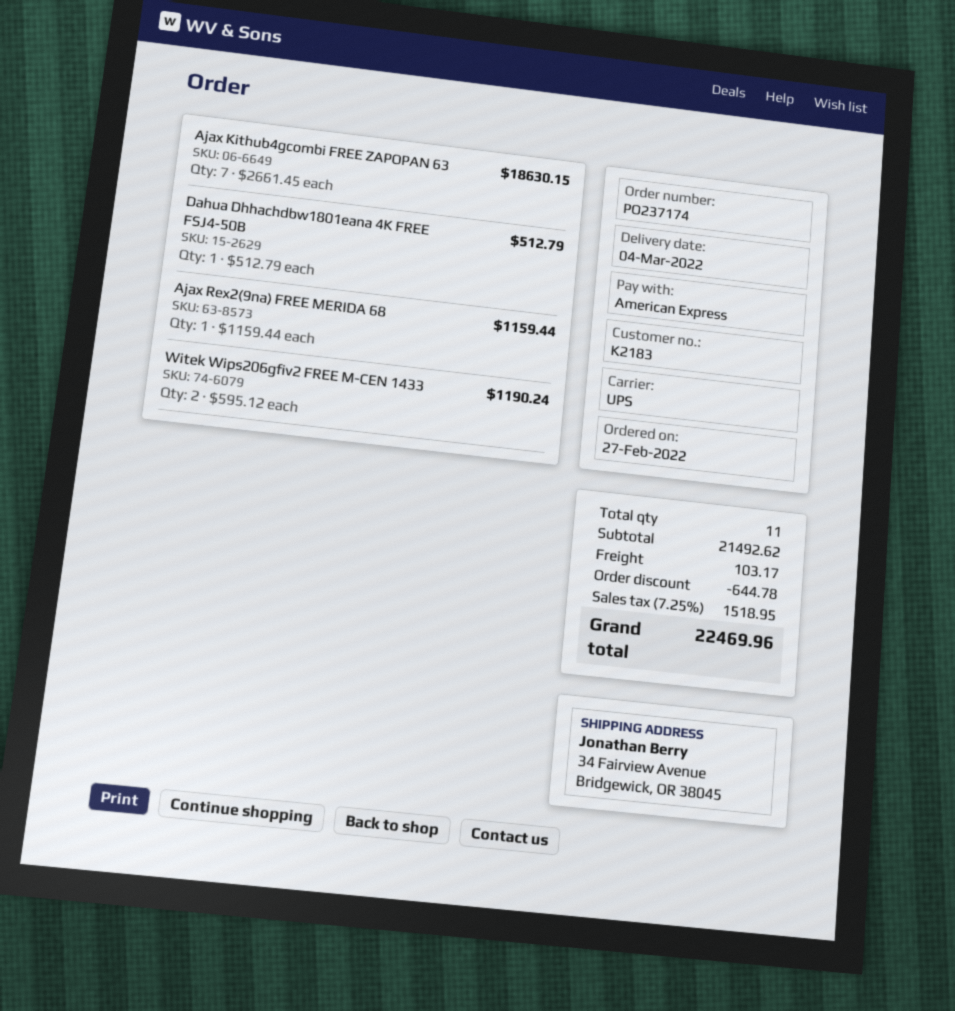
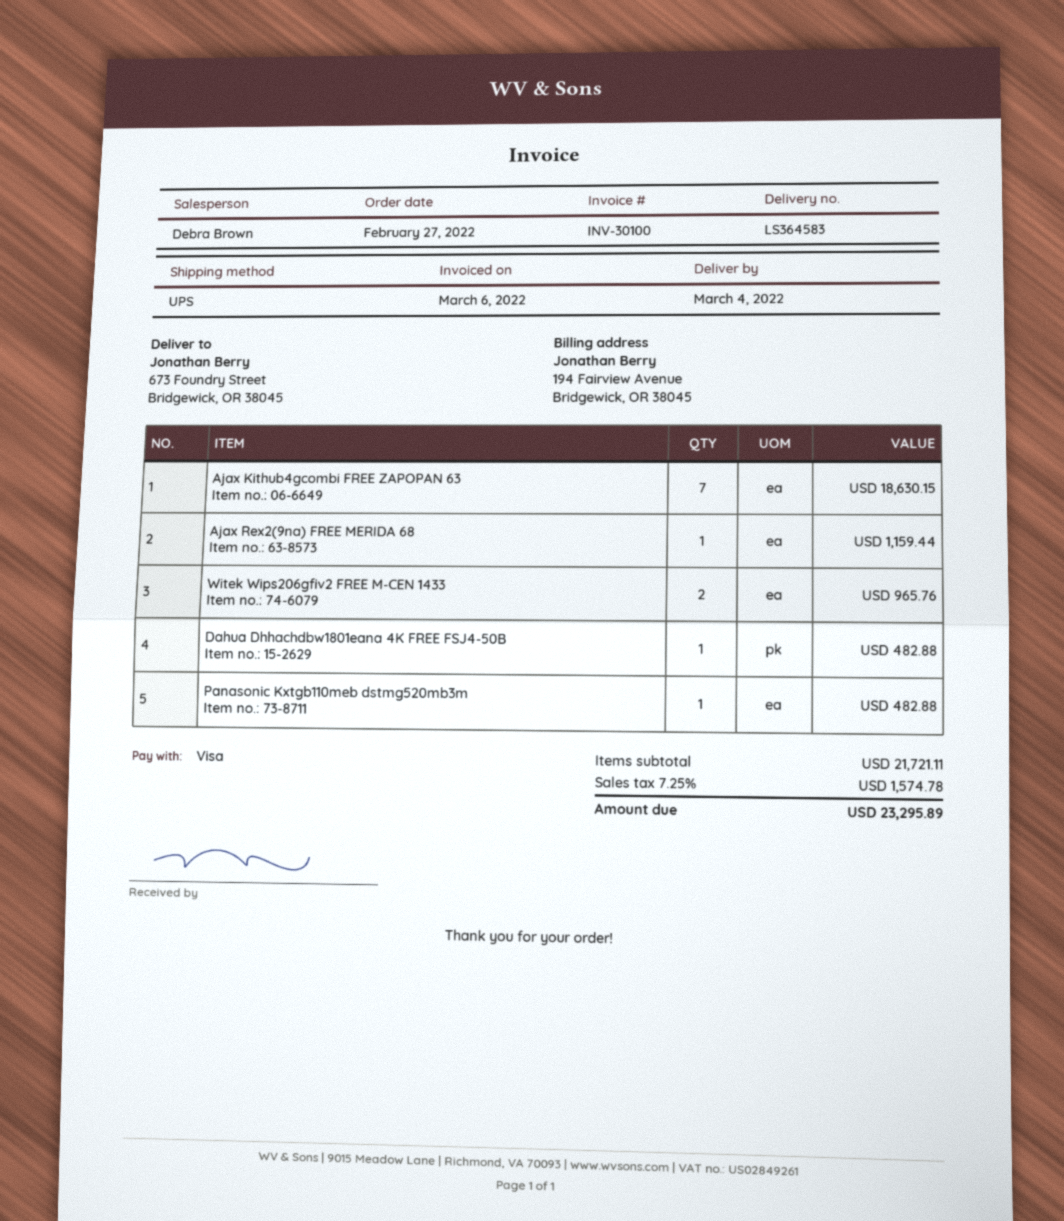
payment method: American Express -> Visa
ship to: 34 Fairview Avenue, Bridgewick, OR 38045 -> 673 Foundry Street, Bridgewick, OR 38045
Dahua Dhhachdbw1801eana 4K FREE FSJ4-50B: 1 for 512.79 -> 1 for 482.88
Witek Wips206gfiv2 FREE M-CEN 1433: 2 for 1190.24 -> 2 for 965.76
Panasonic Kxtgb110meb dstmg520mb3m: none -> 1 for 482.88
subtotal: 21492.62 -> 21721.11
discount: 644.78 -> none
shipping: 103.17 -> none
tax: 7.25% = 1518.95 -> 7.25% = 1574.78
total: 22469.96 -> 23295.89

